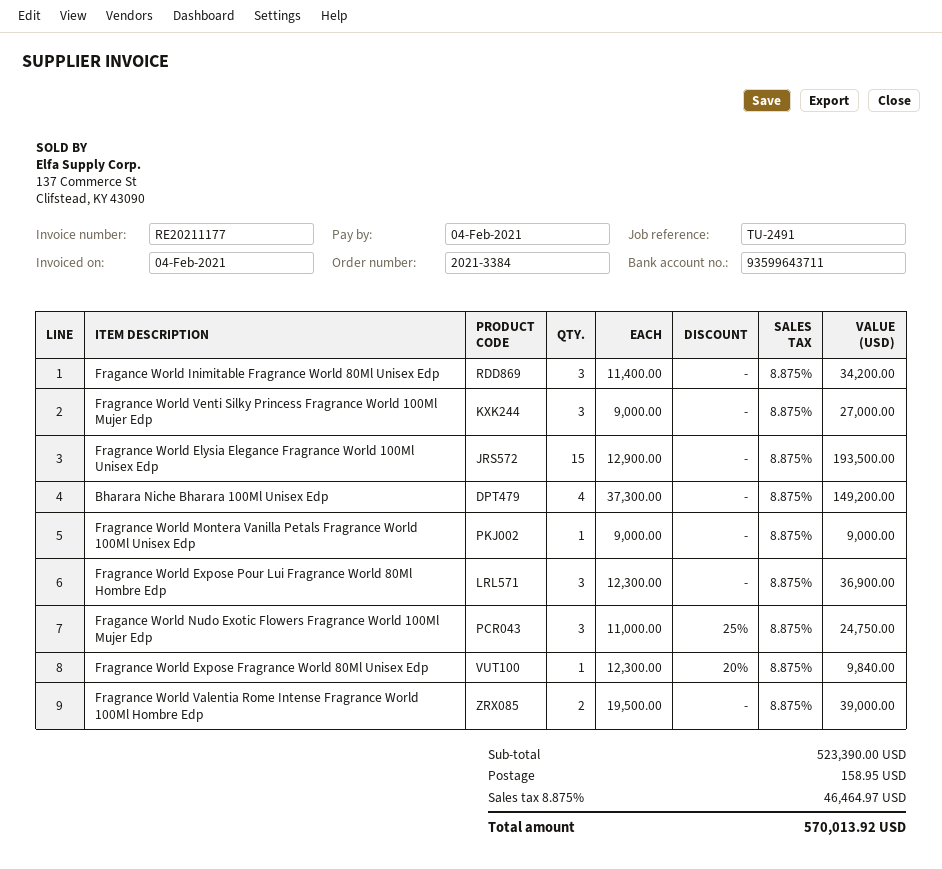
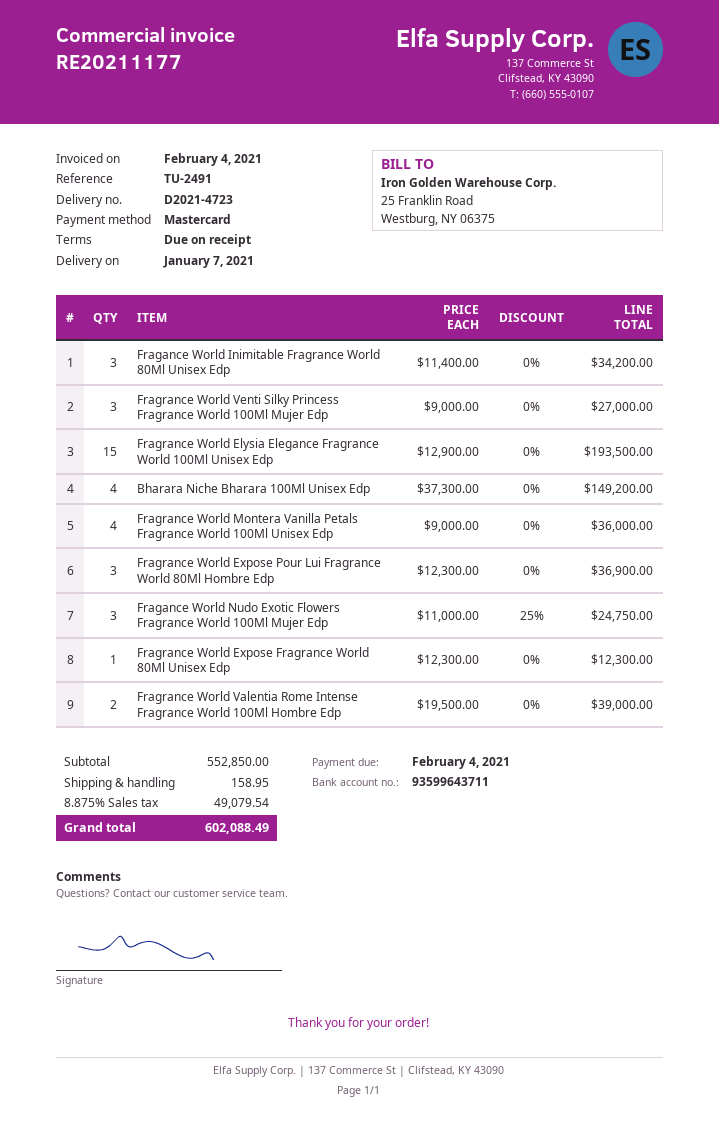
Fragrance World Montera Vanilla Petals Fragrance World 100Ml Unisex Edp: 1 x 9000.00 = 9000.00 -> 4 x 9000.00 = 36000.00
Fragrance World Expose Fragrance World 80Ml Unisex Edp: 1 x 12300.00 - 20% = 9840.00 -> 1 x 12300.00 = 12300.00
subtotal: 523390.00 -> 552850.00
tax: 8.875% = 46464.97 -> 8.875% = 49079.54
total: 570013.92 -> 602088.49

